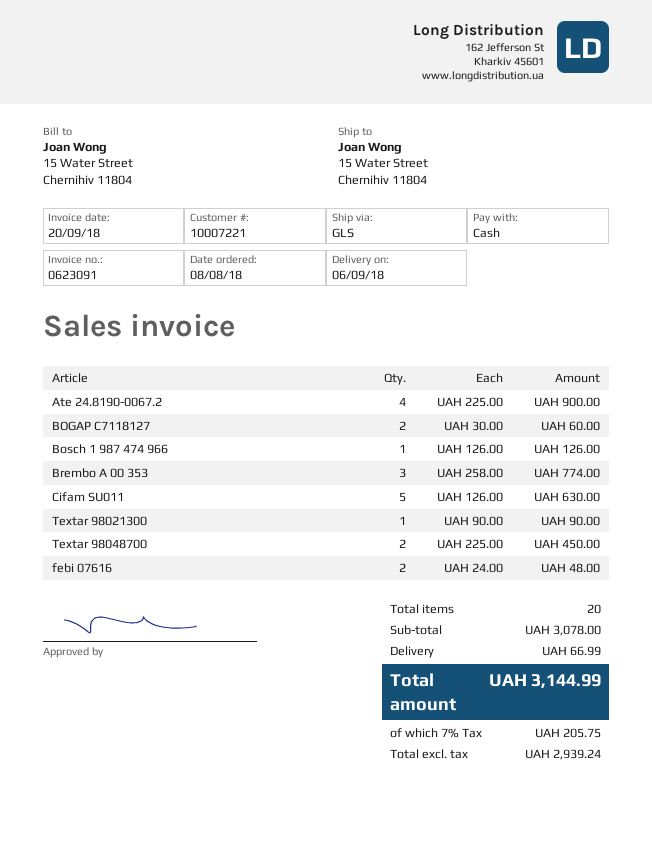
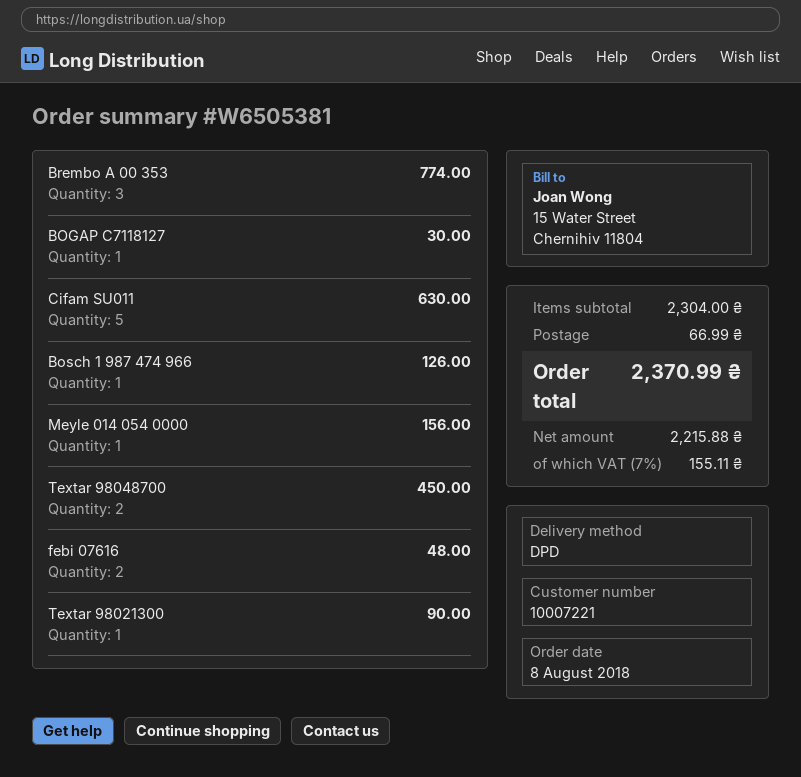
shipping method: GLS -> DPD
Ate 24.8190-0067.2: 4 for 900.00 -> none
BOGAP C7118127: 2 for 60.00 -> 1 for 30.00
Meyle 014 054 0000: none -> 1 for 156.00
subtotal: 3078.00 -> 2304.00
net: 2939.24 -> 2215.88
tax: 7% = 205.75 -> 7% = 155.11
total: 3144.99 -> 2370.99

